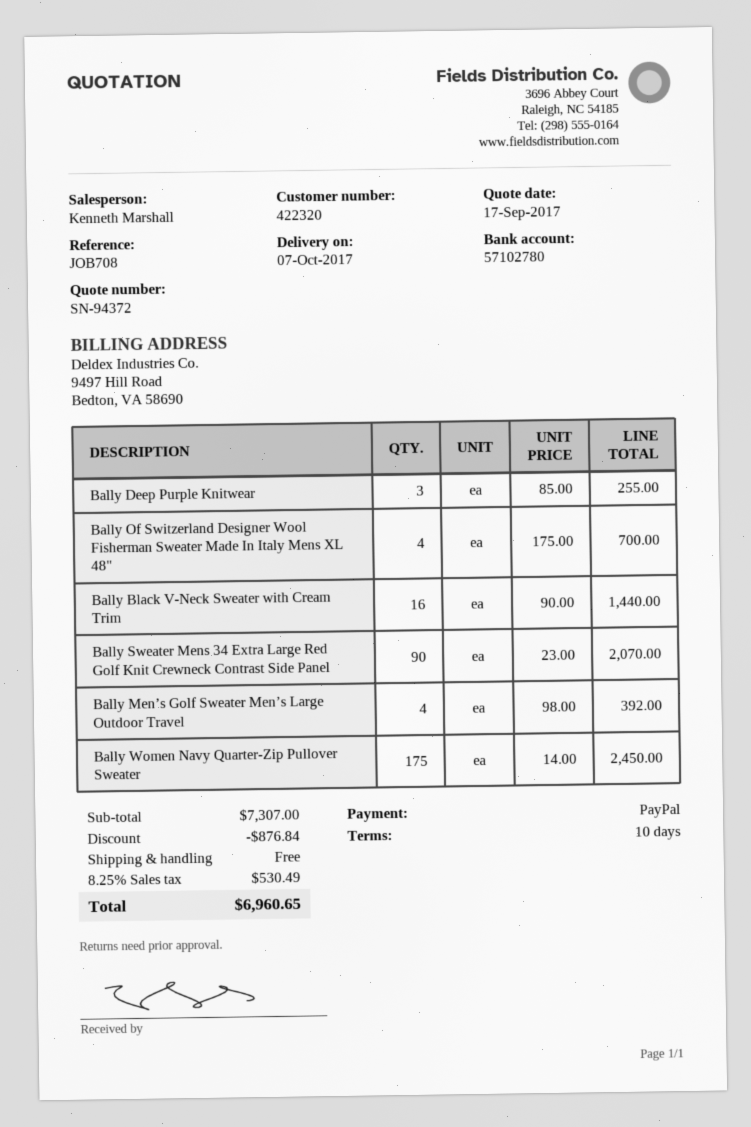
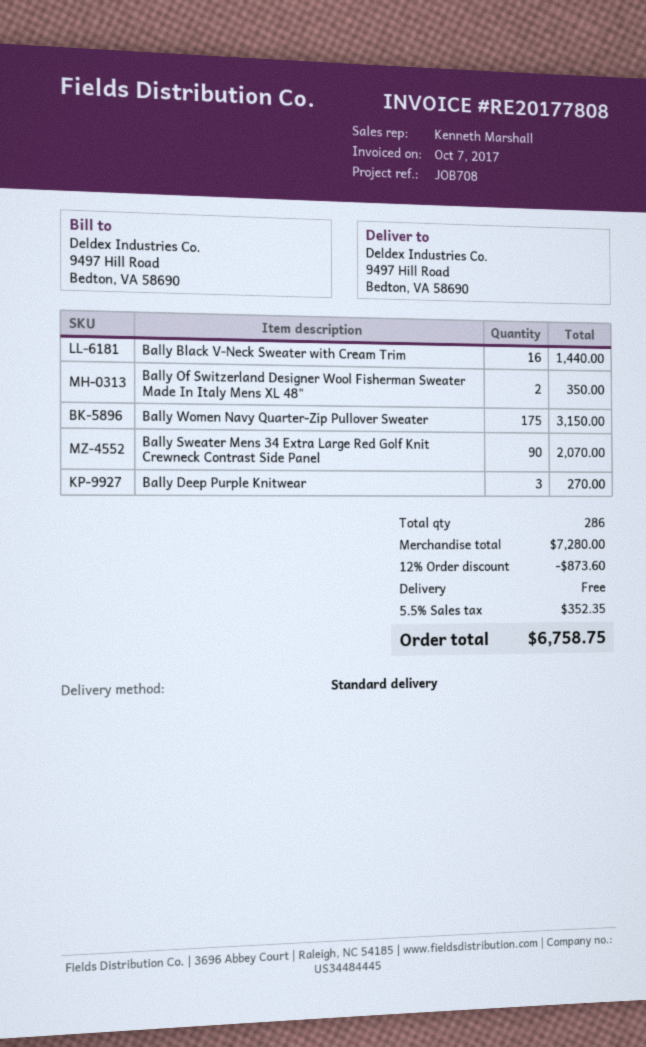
Bally Deep Purple Knitwear: 3 for 255.00 -> 3 for 270.00
Bally Of Switzerland Designer Wool Fisherman Sweater Made In Italy Mens XL 48": 4 for 700.00 -> 2 for 350.00
Bally Men’s Golf Sweater Men’s Large Outdoor Travel: 4 for 392.00 -> none
Bally Women Navy Quarter-Zip Pullover Sweater: 175 for 2450.00 -> 175 for 3150.00
subtotal: 7307.00 -> 7280.00
discount: 876.84 -> 873.60
tax: 8.25% = 530.49 -> 5.5% = 352.35
total: 6960.65 -> 6758.75

